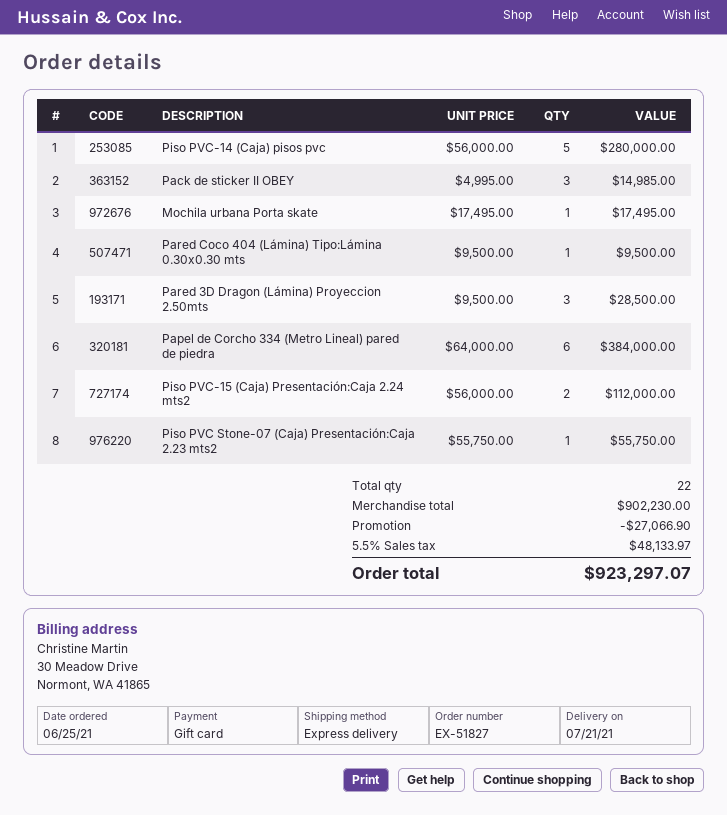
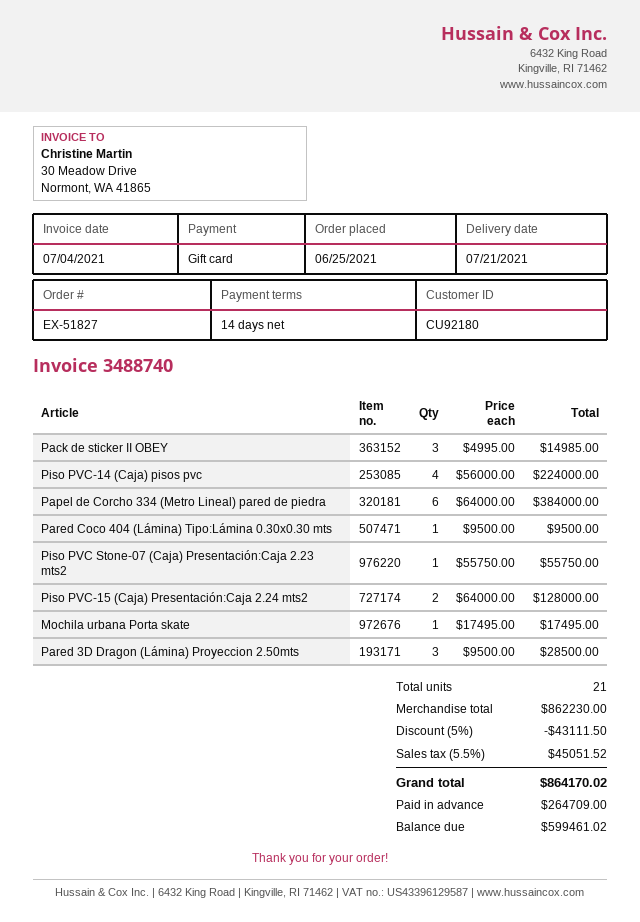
Piso PVC-14 (Caja) pisos pvc: 5 x 56000.00 = 280000.00 -> 4 x 56000.00 = 224000.00
Piso PVC-15 (Caja) Presentación:Caja 2.24 mts2: 2 x 56000.00 = 112000.00 -> 2 x 64000.00 = 128000.00
total quantity: 22 -> 21
subtotal: 902230.00 -> 862230.00
discount: 27066.90 -> 43111.50
tax: 5.5% = 48133.97 -> 5.5% = 45051.52
total: 923297.07 -> 864170.02

